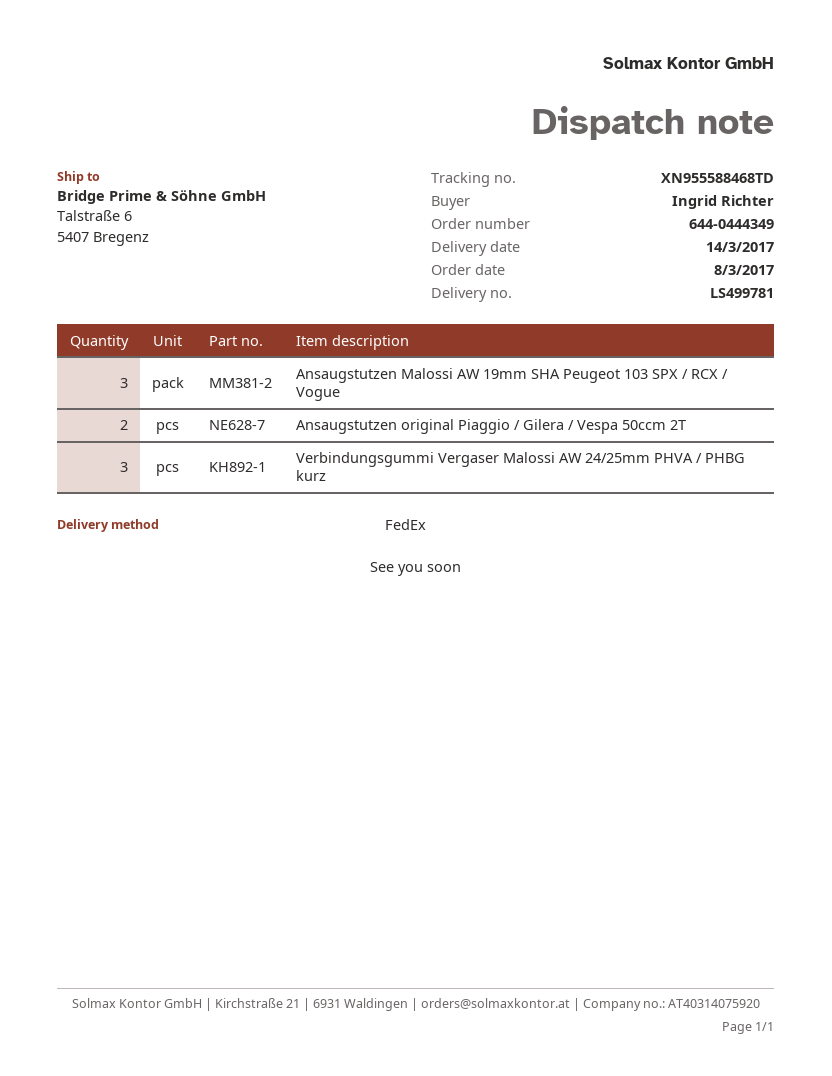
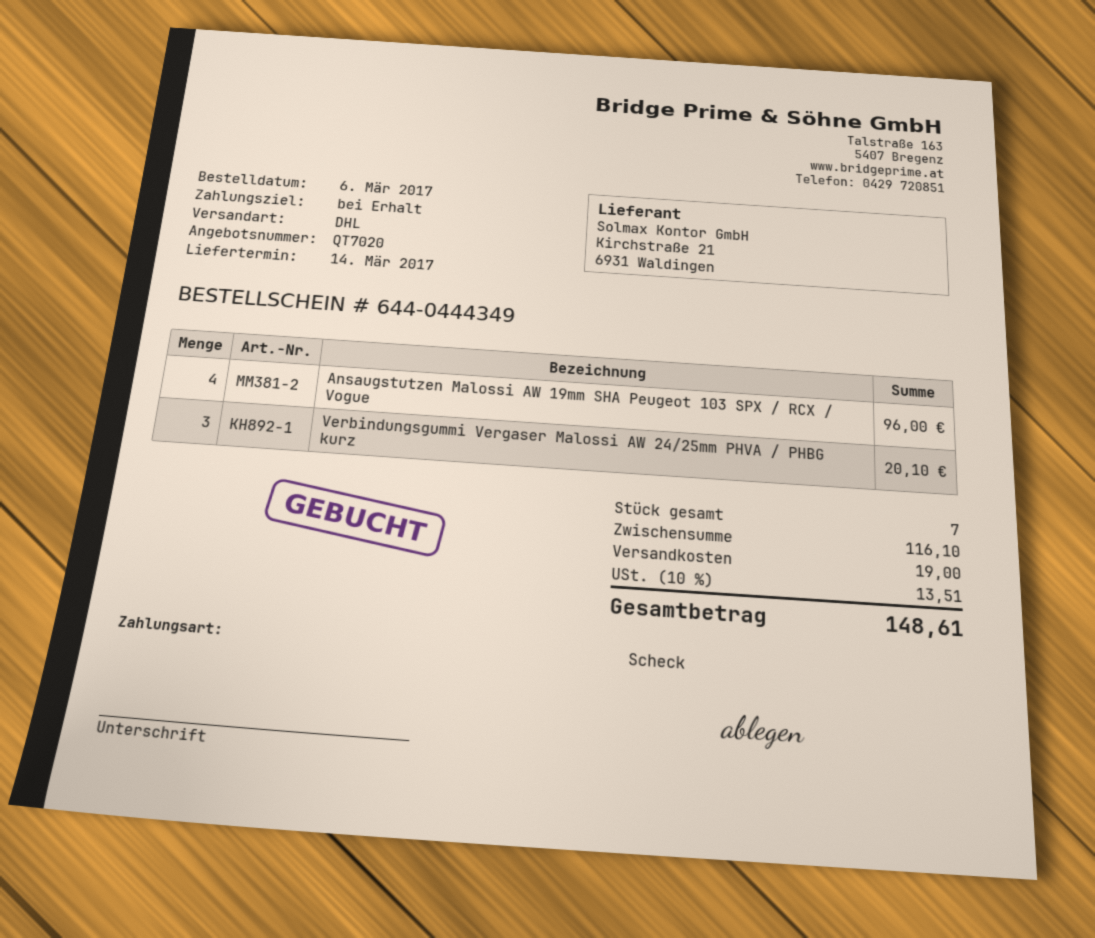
order date: 2017-03-08 -> 2017-03-06
shipping method: FedEx -> DHL
Ansaugstutzen Malossi AW 19mm SHA Peugeot 103 SPX / RCX / Vogue: 3 -> 4
Ansaugstutzen original Piaggio / Gilera / Vespa 50ccm 2T: 2 -> none

